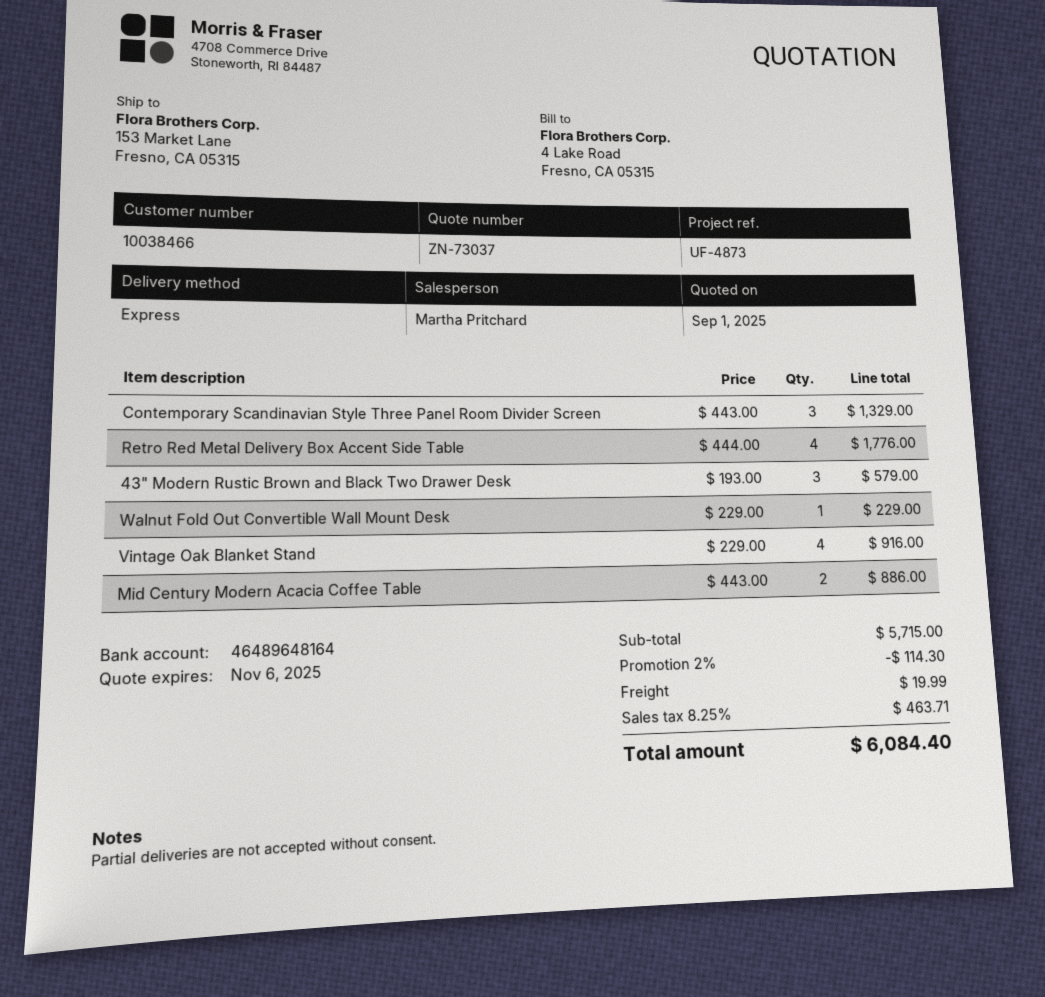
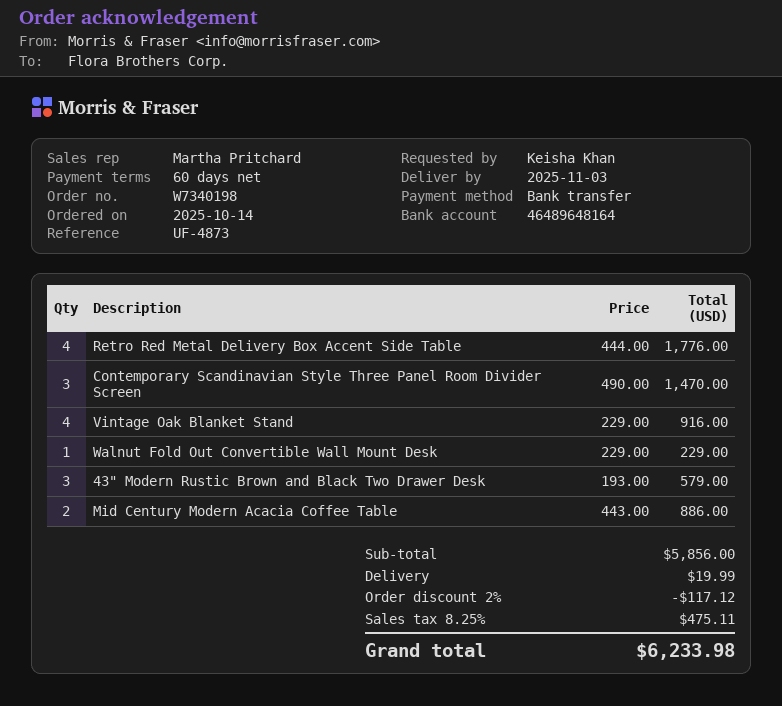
Contemporary Scandinavian Style Three Panel Room Divider Screen: 3 x 443.00 = 1329.00 -> 3 x 490.00 = 1470.00
subtotal: 5715.00 -> 5856.00
discount: 2% = 114.30 -> 2% = 117.12
tax: 8.25% = 463.71 -> 8.25% = 475.11
total: 6084.40 -> 6233.98

